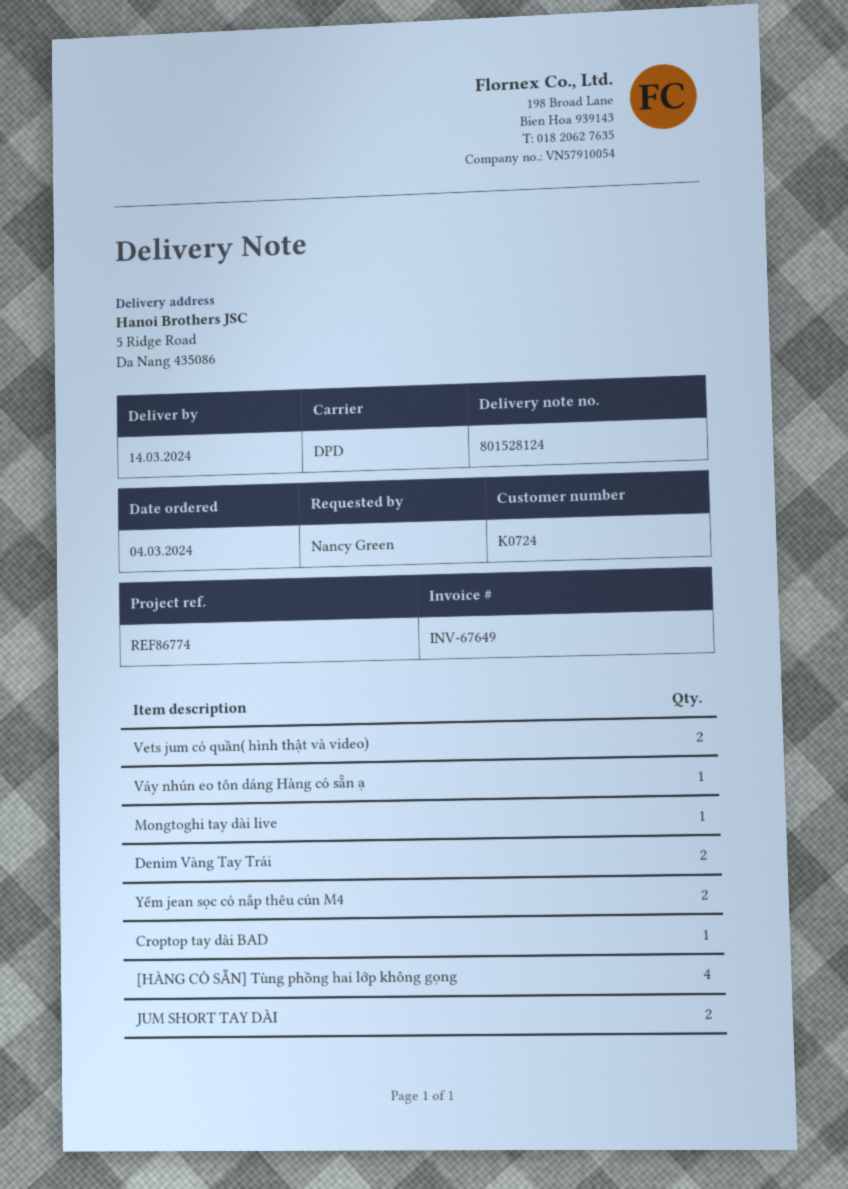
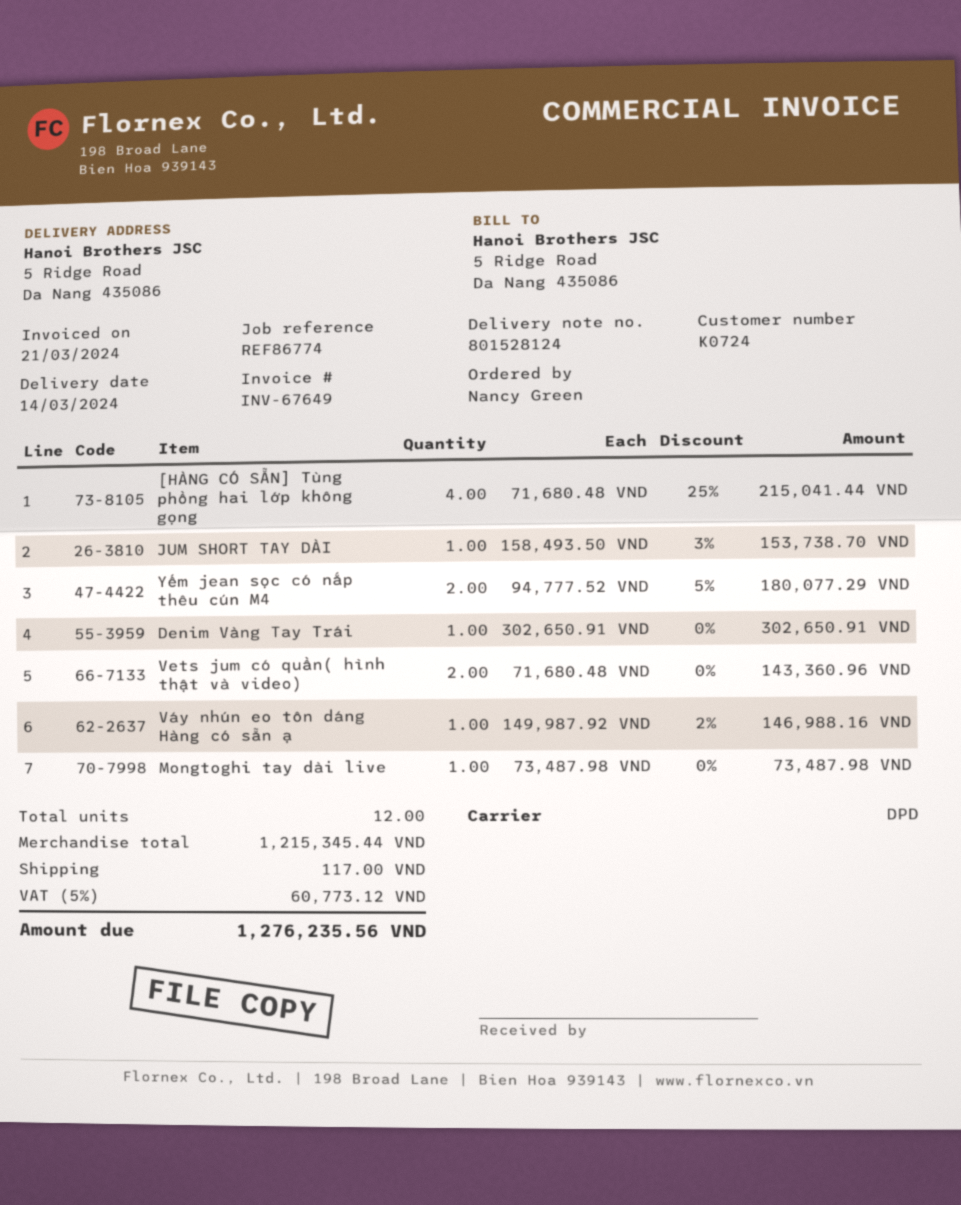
Denim Vàng Tay Trái: 2 -> 1
Croptop tay dài BAD: 1 -> none
JUM SHORT TAY DÀI: 2 -> 1

